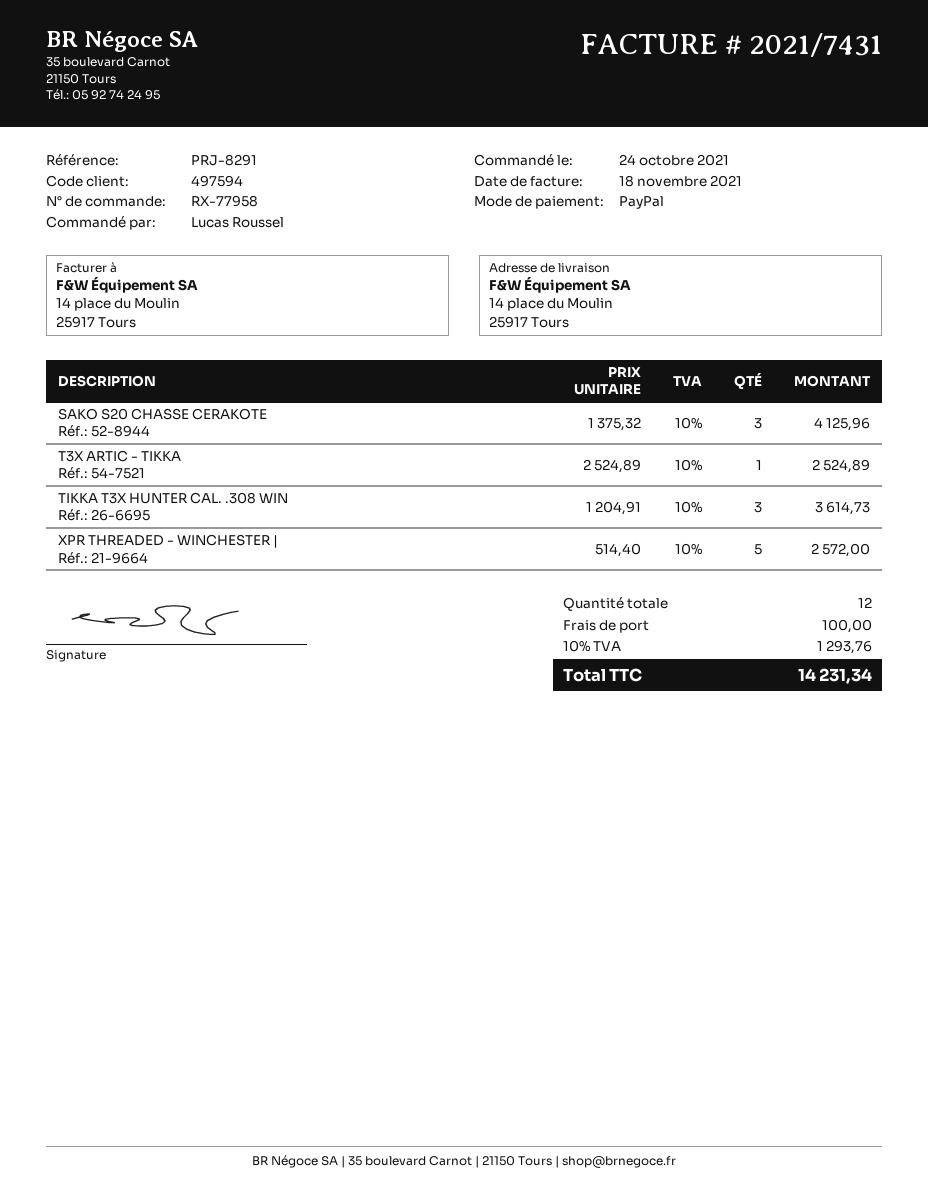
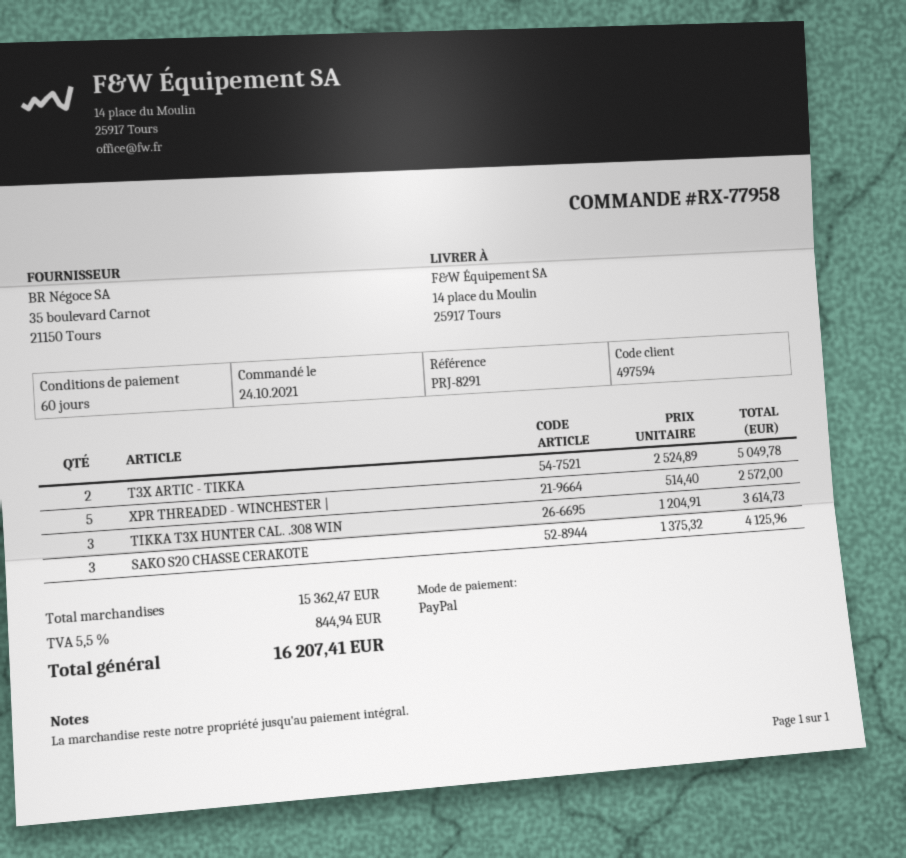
T3X ARTIC - TIKKA: 1 x 2524.89 = 2524.89 -> 2 x 2524.89 = 5049.78
shipping: 100.00 -> none
tax: 10% = 1293.76 -> 5.5% = 844.94
total: 14231.34 -> 16207.41

